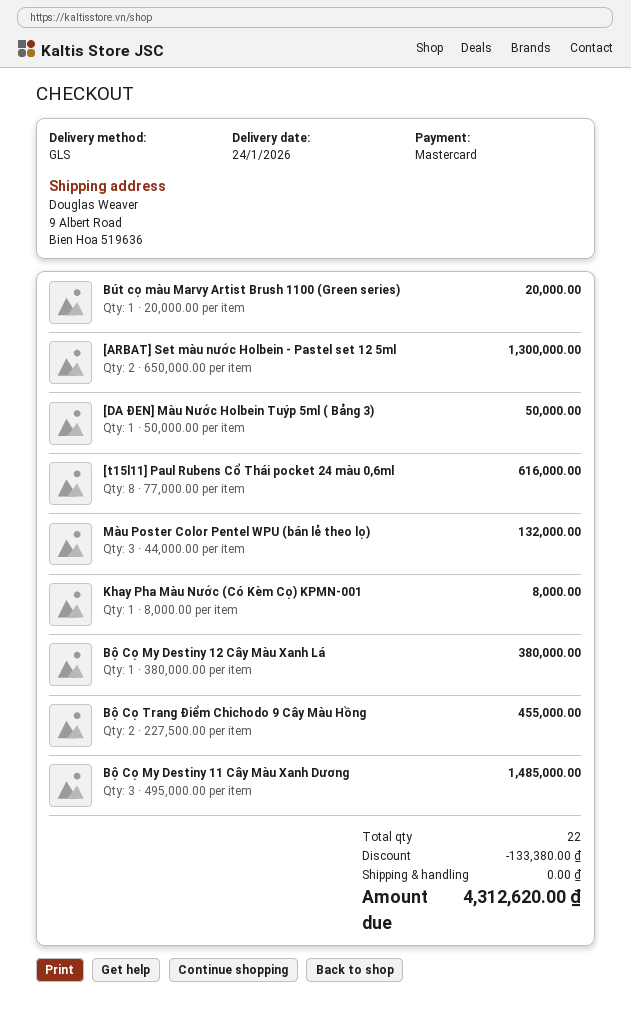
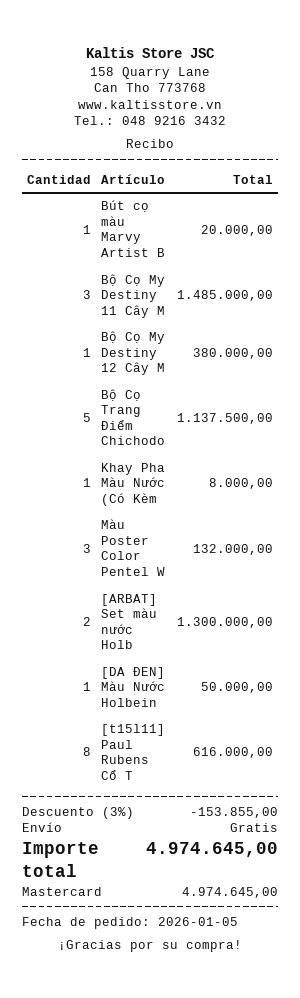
Bộ Cọ Trang Điểm Chichodo 9 Cây Màu Hồng: 2 for 455000.00 -> 5 for 1137500.00
discount: 133380.00 -> 153855.00
total: 4312620.00 -> 4974645.00

